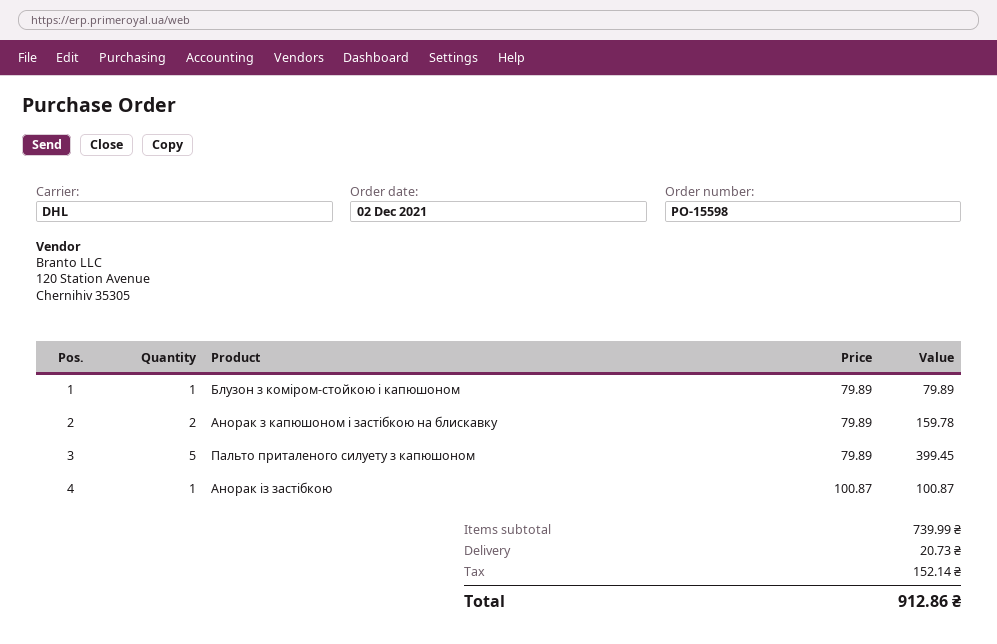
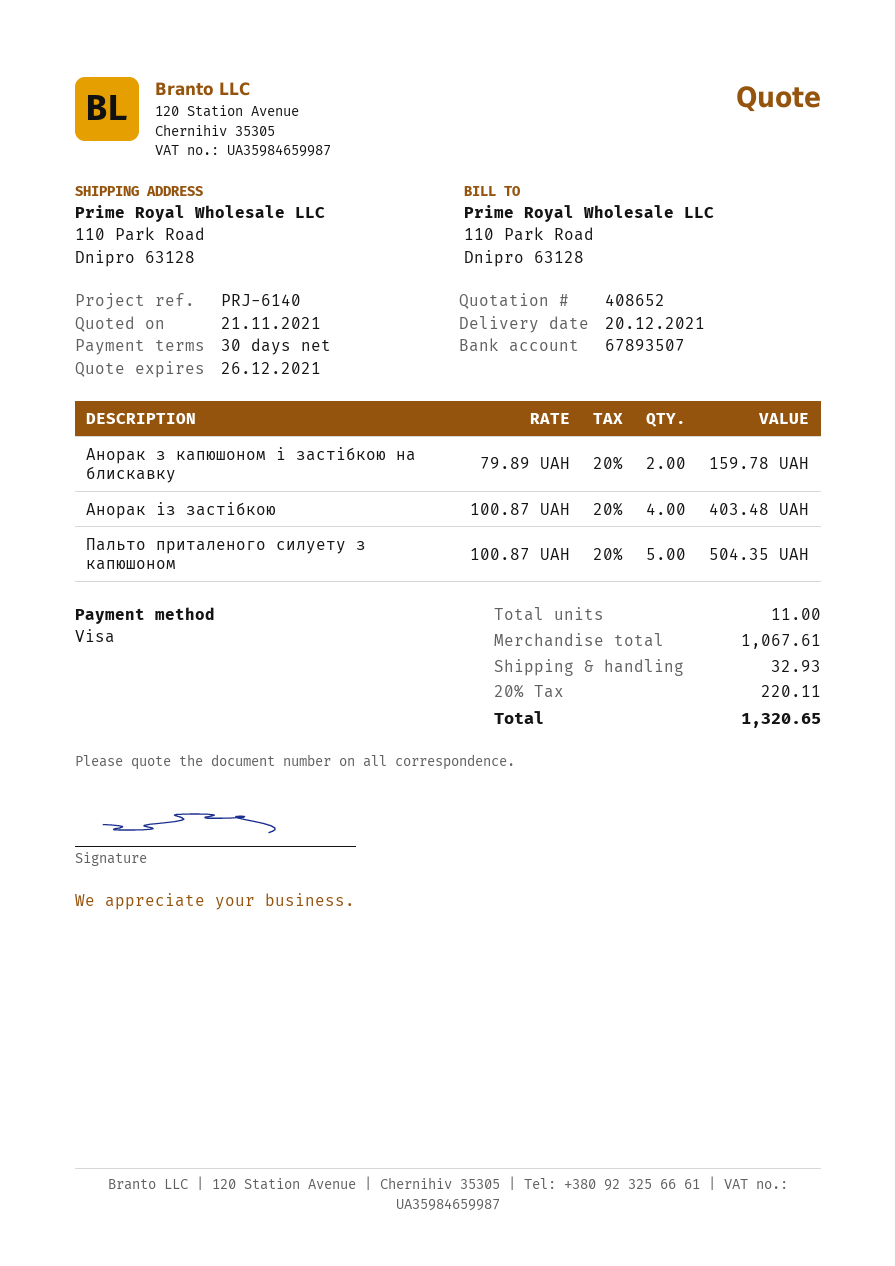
Блузон з коміром-стойкою і капюшоном: 1 x 79.89 = 79.89 -> none
Пальто приталеного силуету з капюшоном: 5 x 79.89 = 399.45 -> 5 x 100.87 = 504.35
Анорак із застібкою: 1 x 100.87 = 100.87 -> 4 x 100.87 = 403.48
subtotal: 739.99 -> 1067.61
shipping: 20.73 -> 32.93
tax: 152.14 -> 220.11
total: 912.86 -> 1320.65

